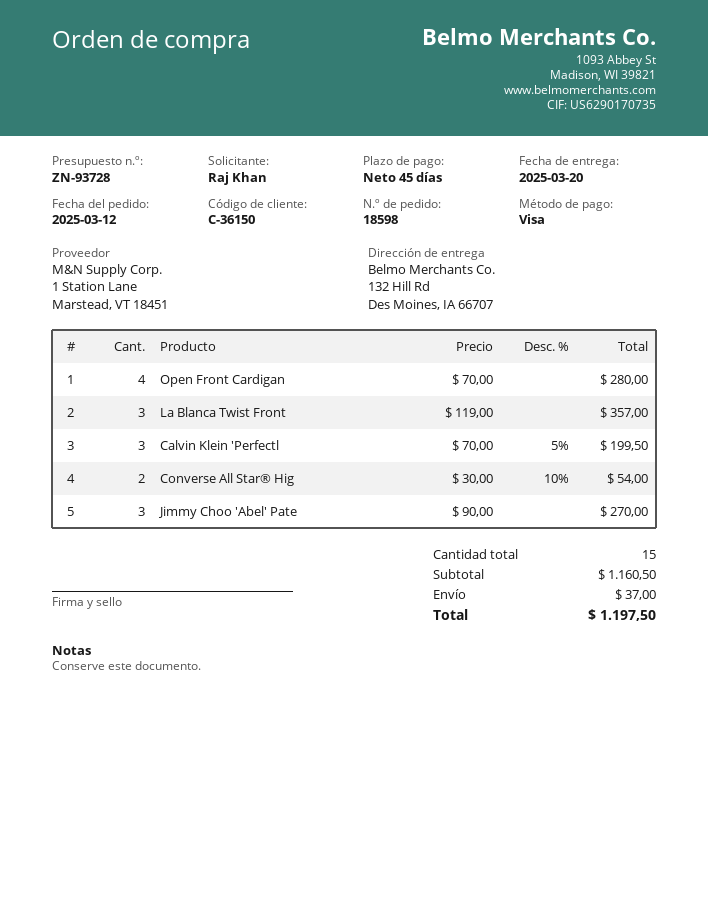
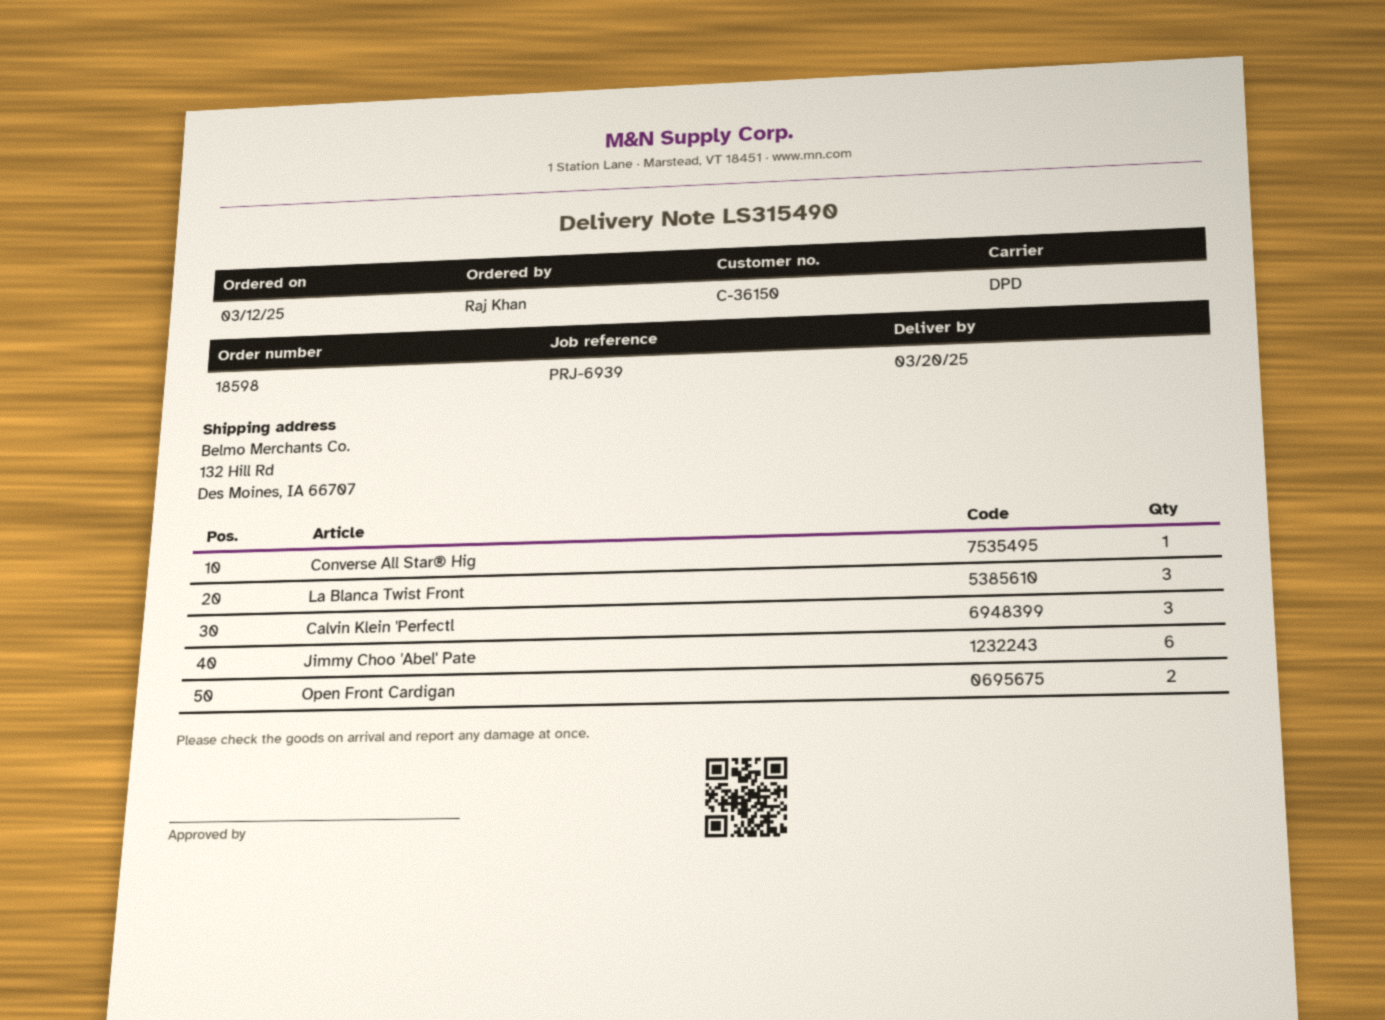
Open Front Cardigan: 4 -> 2
Converse All Star® Hig: 2 -> 1
Jimmy Choo 'Abel' Pate: 3 -> 6

